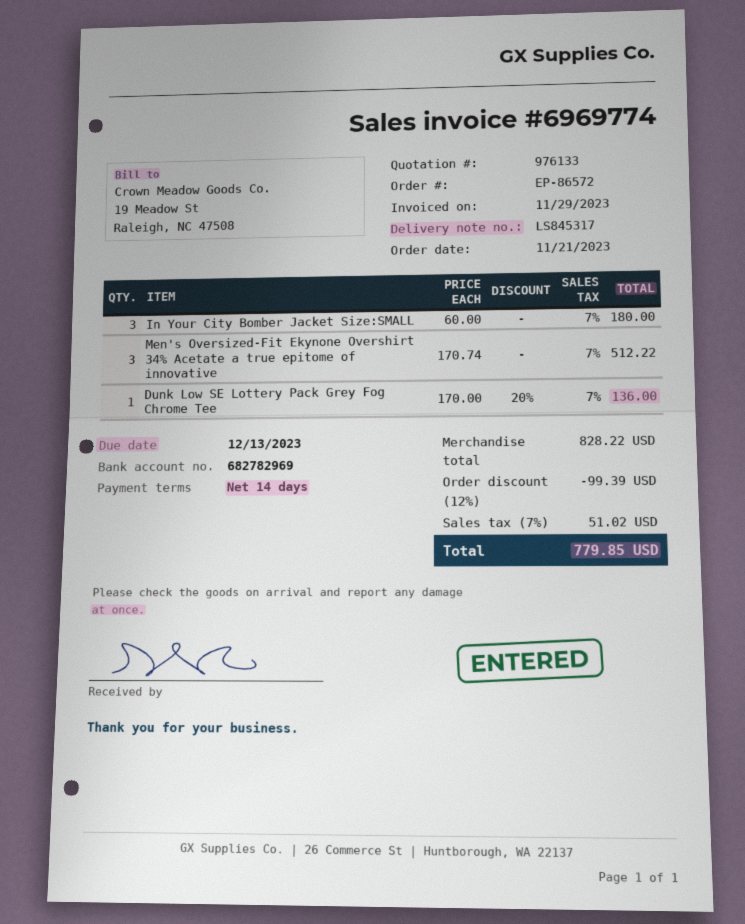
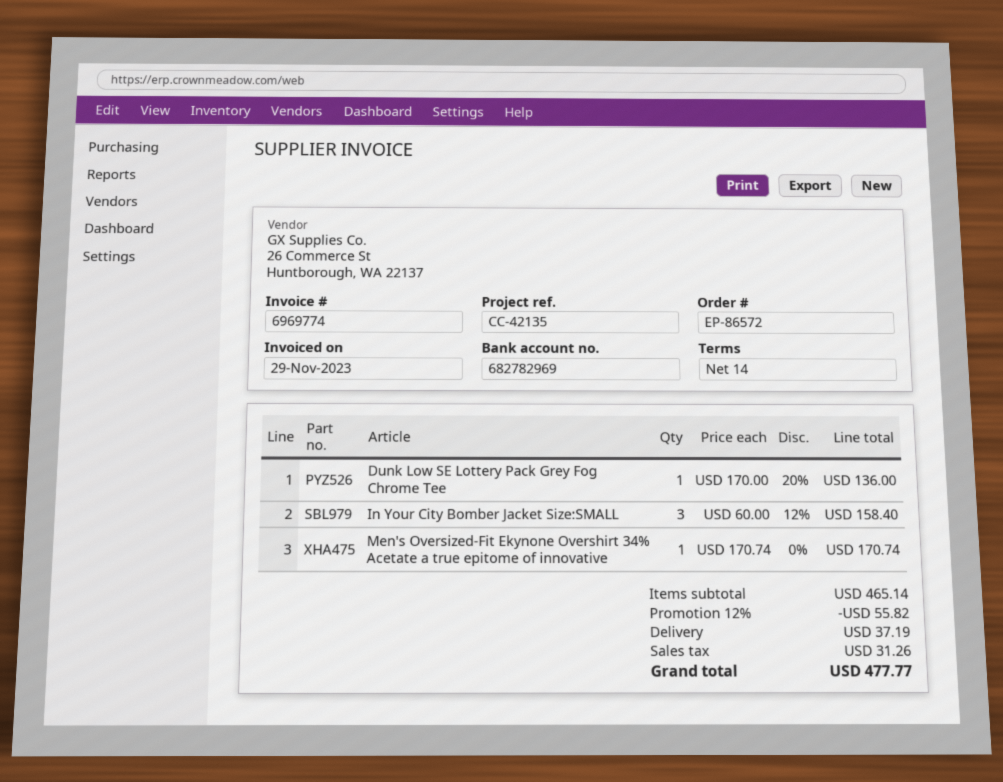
In Your City Bomber Jacket Size:SMALL: 3 x 60.00 = 180.00 -> 3 x 60.00 - 12% = 158.40
Men's Oversized-Fit Ekynone Overshirt 34% Acetate a true epitome of innovative: 3 x 170.74 = 512.22 -> 1 x 170.74 = 170.74
subtotal: 828.22 -> 465.14
discount: 12% = 99.39 -> 12% = 55.82
shipping: none -> 37.19
tax: 51.02 -> 31.26
total: 779.85 -> 477.77

